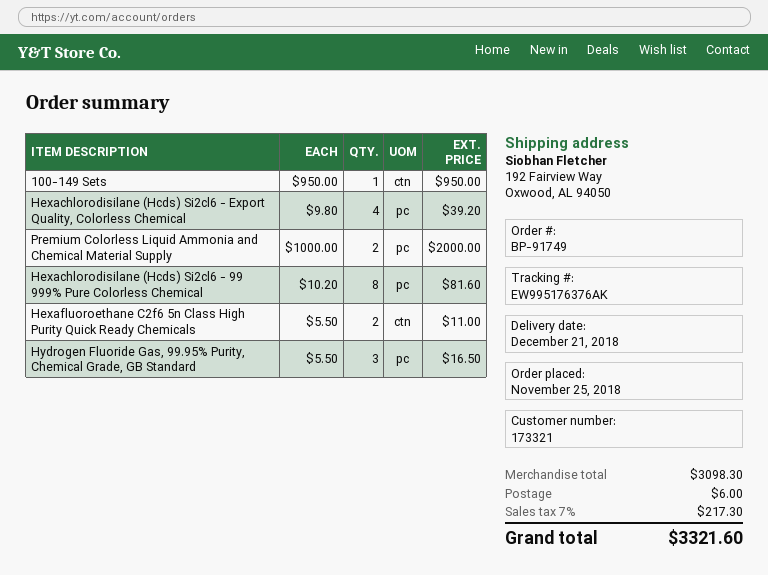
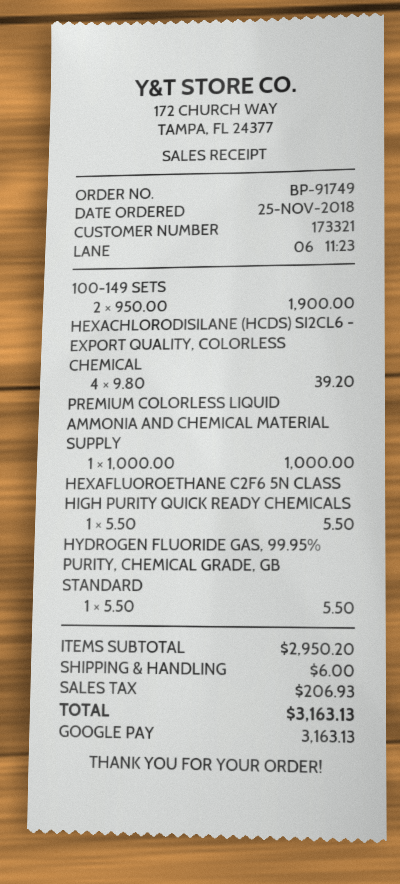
100-149 Sets: 1 x 950.00 = 950.00 -> 2 x 950.00 = 1900.00
Premium Colorless Liquid Ammonia and Chemical Material Supply: 2 x 1000.00 = 2000.00 -> 1 x 1000.00 = 1000.00
Hexachlorodisilane (Hcds) Si2cl6 - 99 999% Pure Colorless Chemical: 8 x 10.20 = 81.60 -> none
Hexafluoroethane C2f6 5n Class High Purity Quick Ready Chemicals: 2 x 5.50 = 11.00 -> 1 x 5.50 = 5.50
Hydrogen Fluoride Gas, 99.95% Purity, Chemical Grade, GB Standard: 3 x 5.50 = 16.50 -> 1 x 5.50 = 5.50
subtotal: 3098.30 -> 2950.20
tax: 217.30 -> 206.93
total: 3321.60 -> 3163.13

